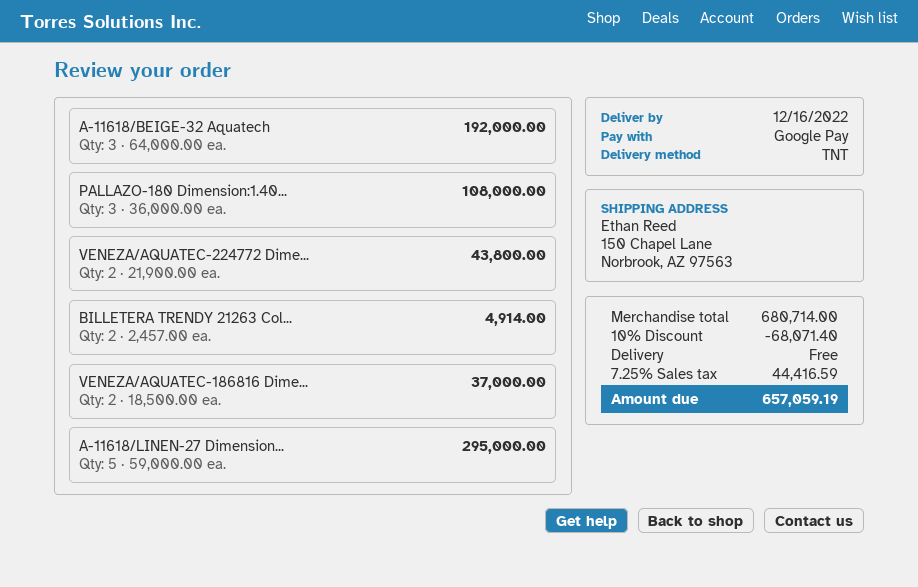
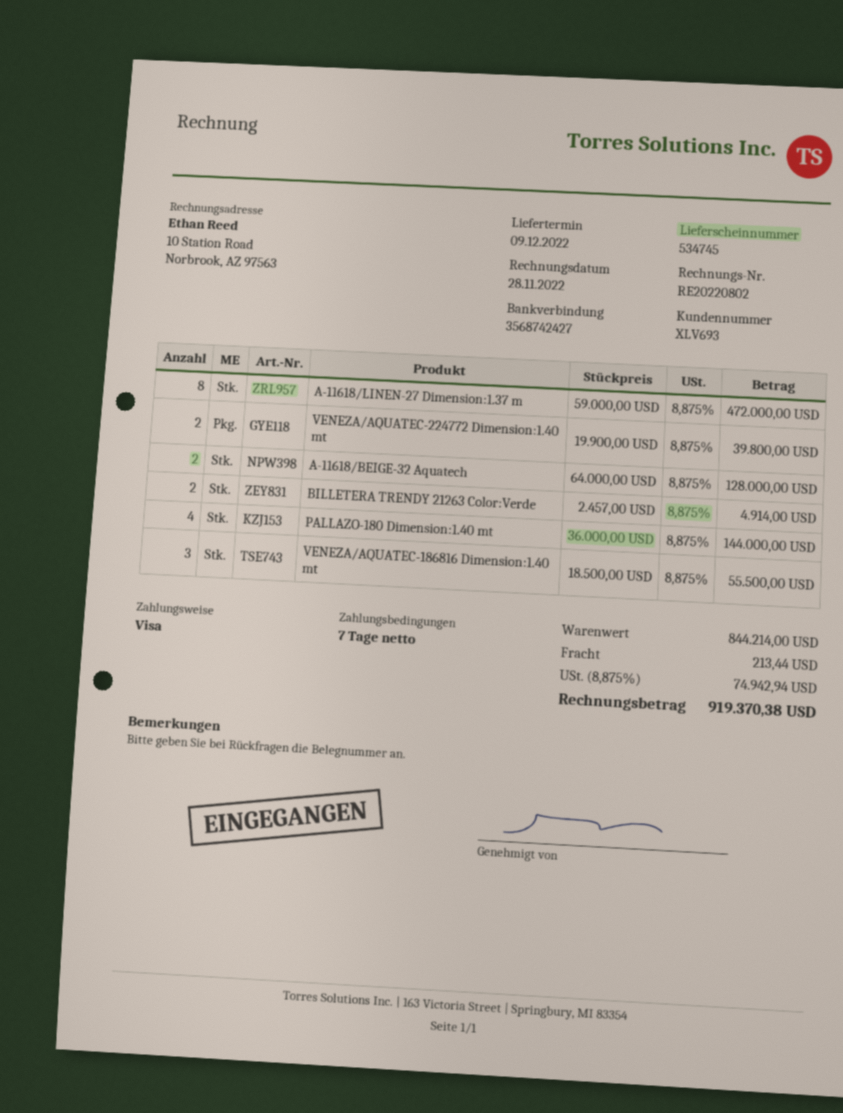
delivery date: 2022-12-16 -> 2022-12-09
payment method: Google Pay -> Visa
A-11618/BEIGE-32 Aquatech: 3 x 64000.00 = 192000.00 -> 2 x 64000.00 = 128000.00
PALLAZO-180 Dimension:1.40...: 3 x 36000.00 = 108000.00 -> 4 x 36000.00 = 144000.00
VENEZA/AQUATEC-224772 Dime...: 2 x 21900.00 = 43800.00 -> 2 x 19900.00 = 39800.00
VENEZA/AQUATEC-186816 Dime...: 2 x 18500.00 = 37000.00 -> 3 x 18500.00 = 55500.00
A-11618/LINEN-27 Dimension...: 5 x 59000.00 = 295000.00 -> 8 x 59000.00 = 472000.00
subtotal: 680714.00 -> 844214.00
discount: 10% = 68071.40 -> none
shipping: 0.00 -> 213.44
tax: 7.25% = 44416.59 -> 8.875% = 74942.94
total: 657059.19 -> 919370.38

